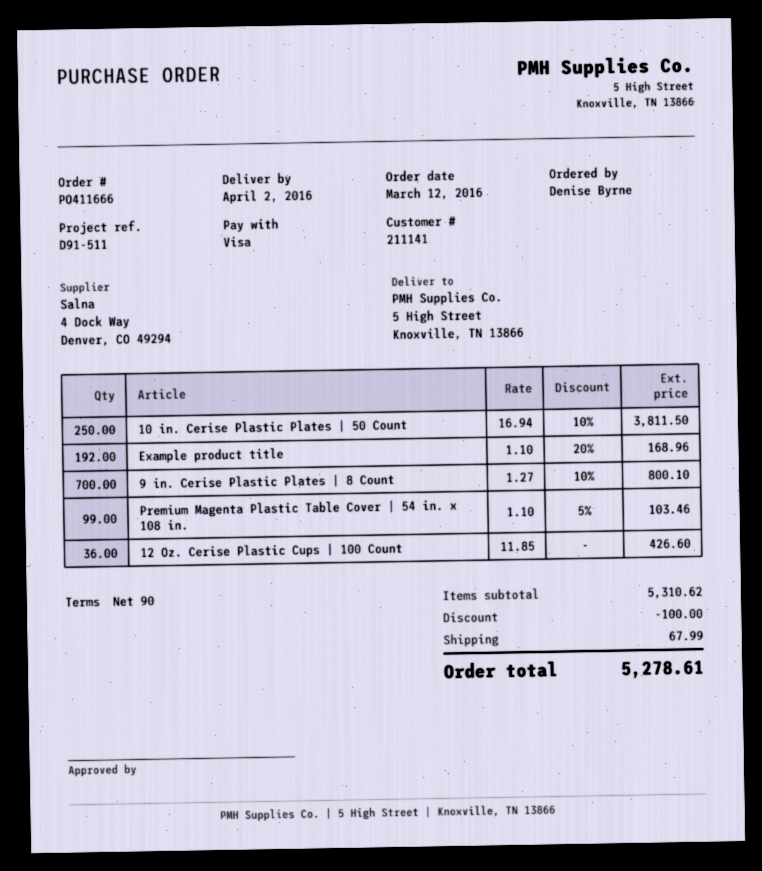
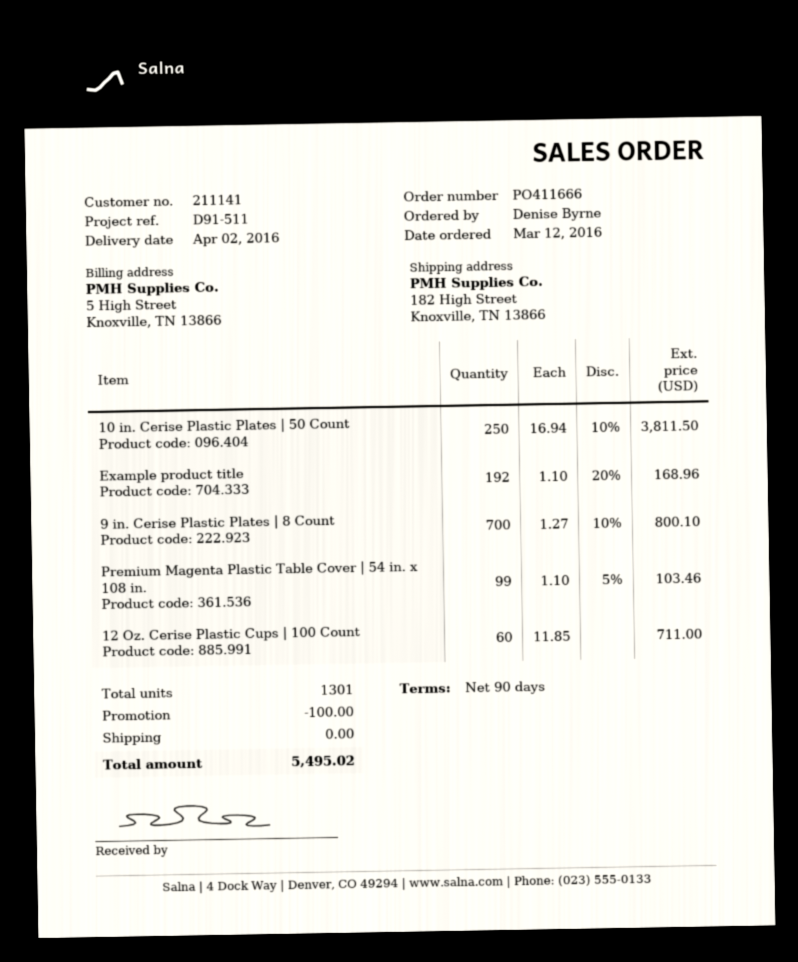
ship to: 5 High Street, Knoxville, TN 13866 -> 182 High Street, Knoxville, TN 13866
12 Oz. Cerise Plastic Cups | 100 Count: 36 x 11.85 = 426.60 -> 60 x 11.85 = 711.00
shipping: 67.99 -> 0.00
total: 5278.61 -> 5495.02

